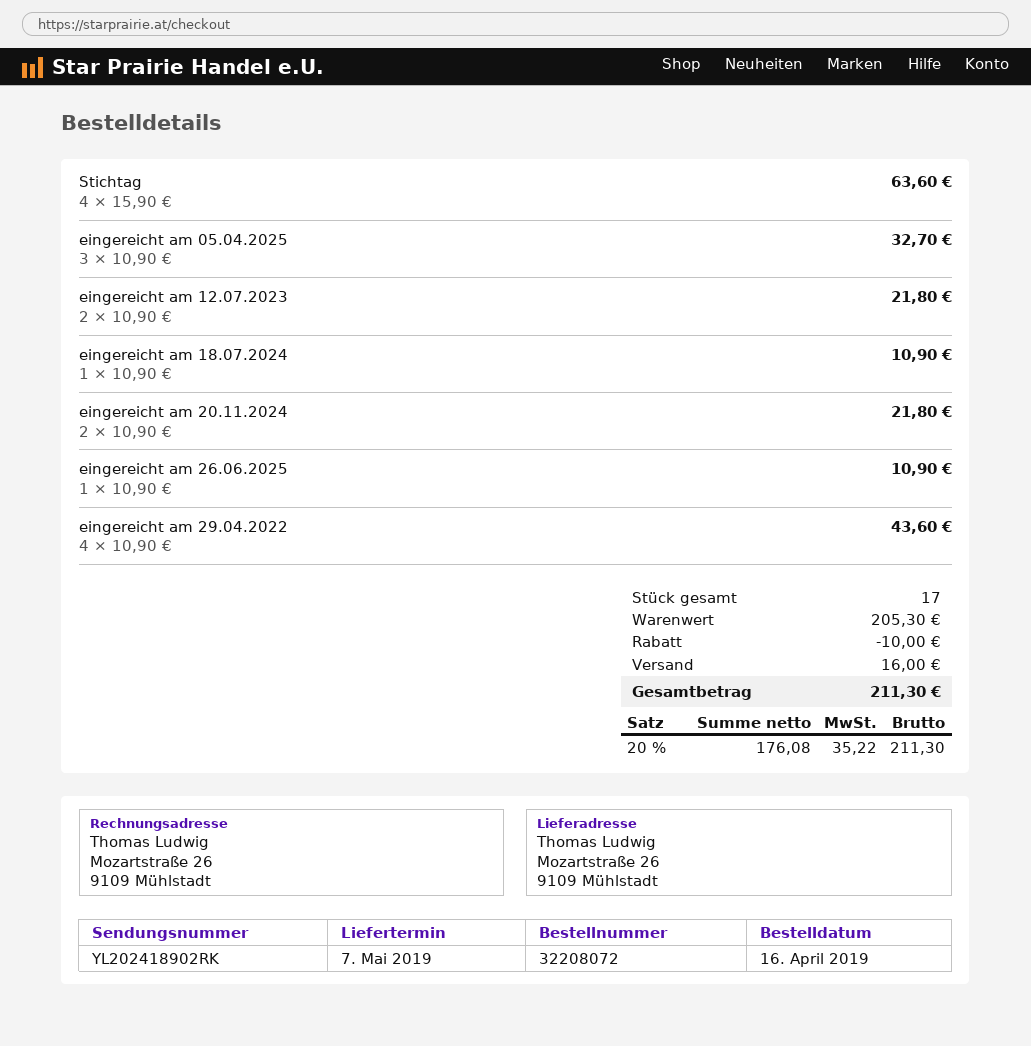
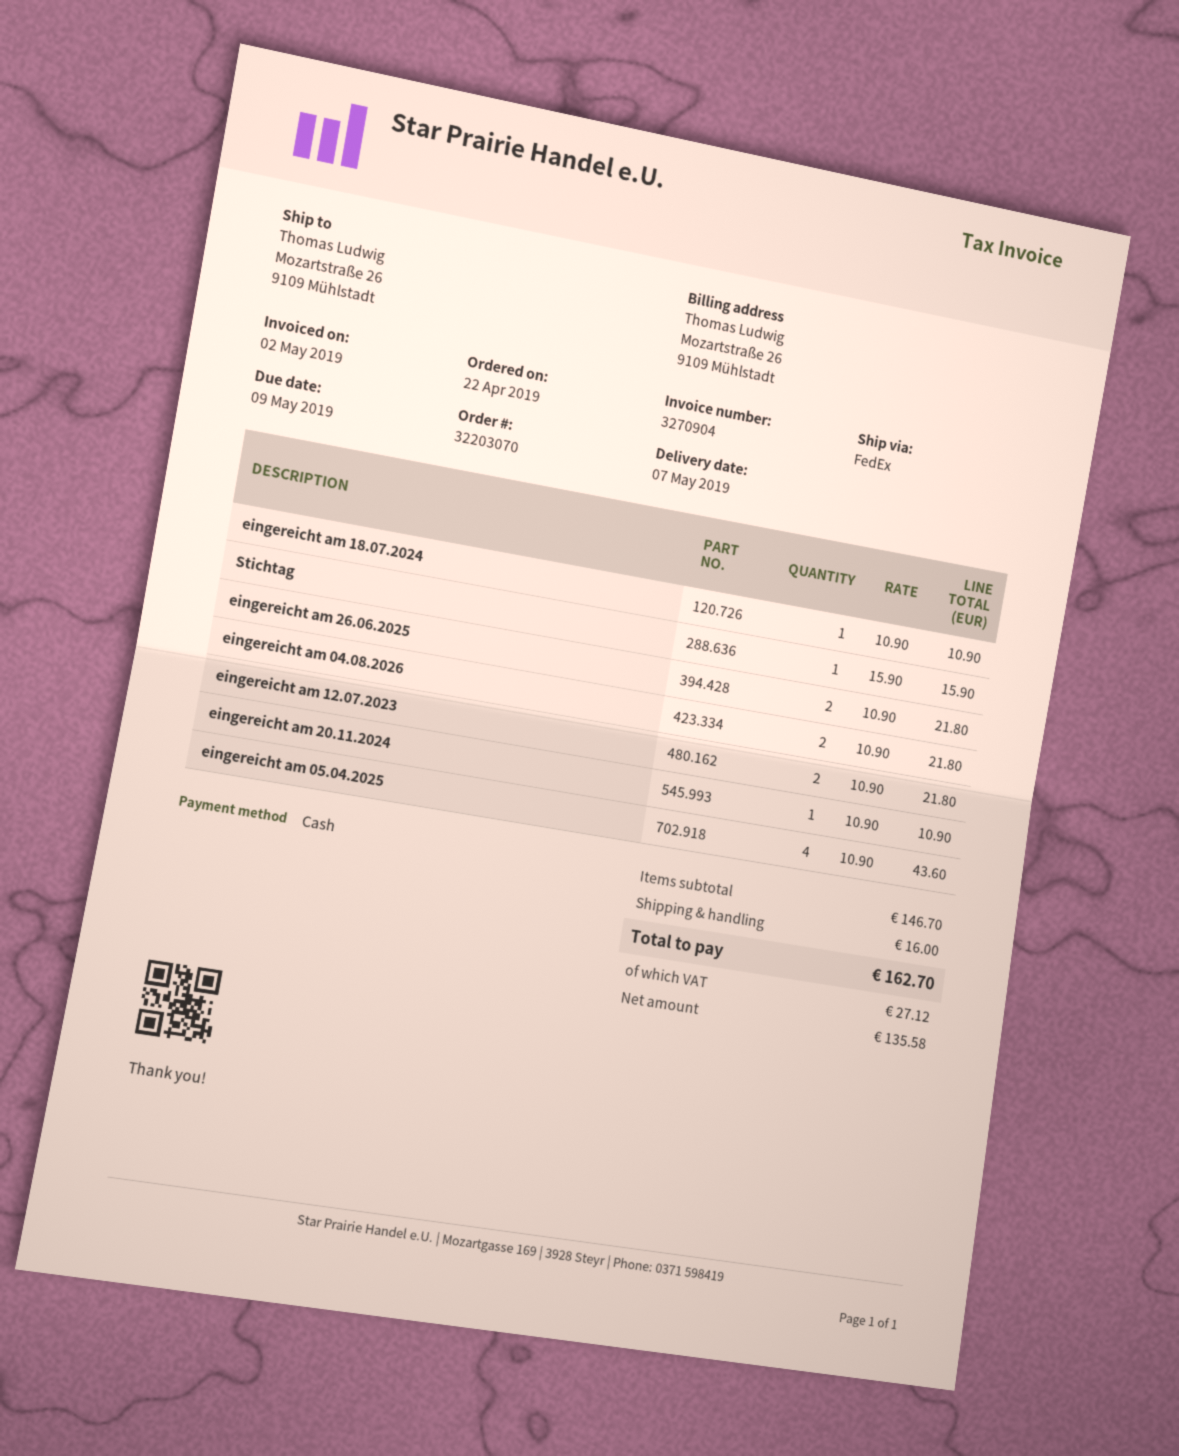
order number: 32208072 -> 32203070
order date: 2019-04-16 -> 2019-04-22
Stichtag: 4 x 15.90 = 63.60 -> 1 x 15.90 = 15.90
eingereicht am 05.04.2025: 3 x 10.90 = 32.70 -> 4 x 10.90 = 43.60
eingereicht am 20.11.2024: 2 x 10.90 = 21.80 -> 1 x 10.90 = 10.90
eingereicht am 26.06.2025: 1 x 10.90 = 10.90 -> 2 x 10.90 = 21.80
eingereicht am 29.04.2022: 4 x 10.90 = 43.60 -> none
eingereicht am 04.08.2026: none -> 2 x 10.90 = 21.80
subtotal: 205.30 -> 146.70
discount: 10.00 -> none
net: 176.08 -> 135.58
tax: 35.22 -> 27.12
total: 211.30 -> 162.70

